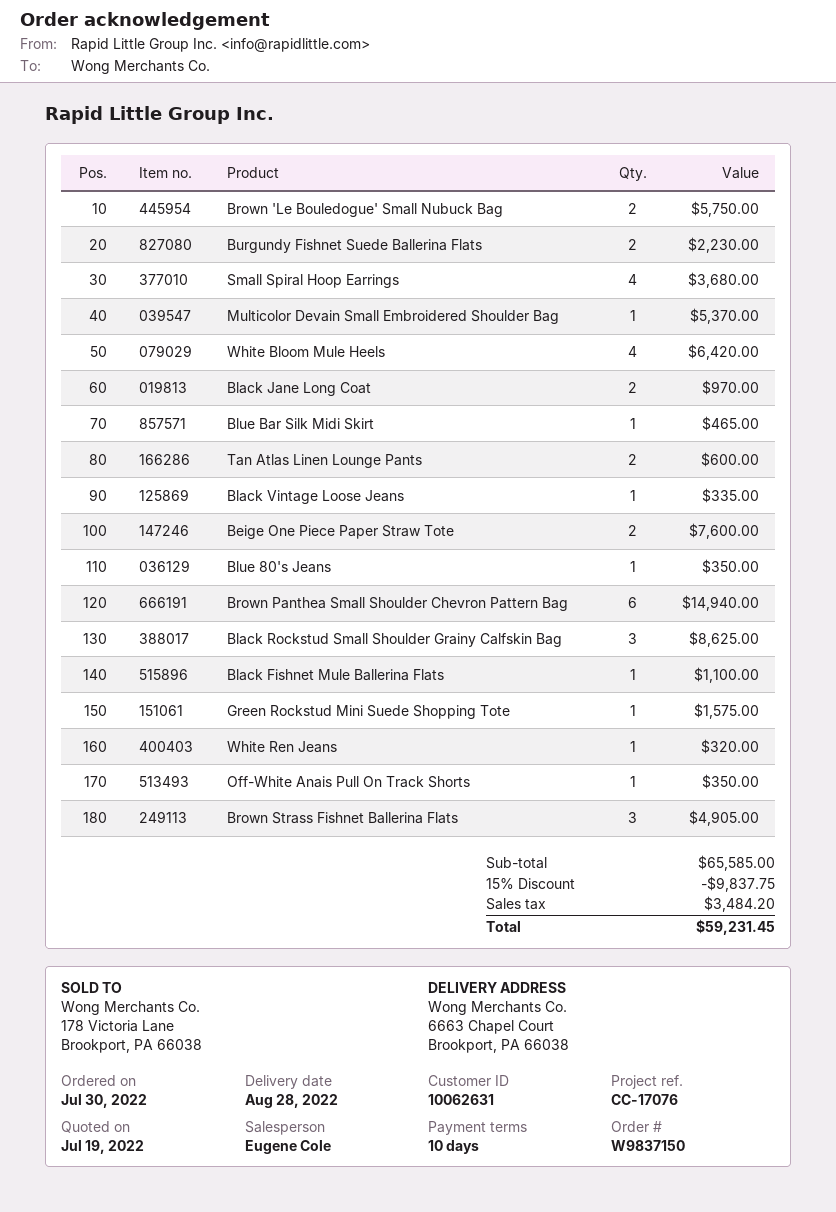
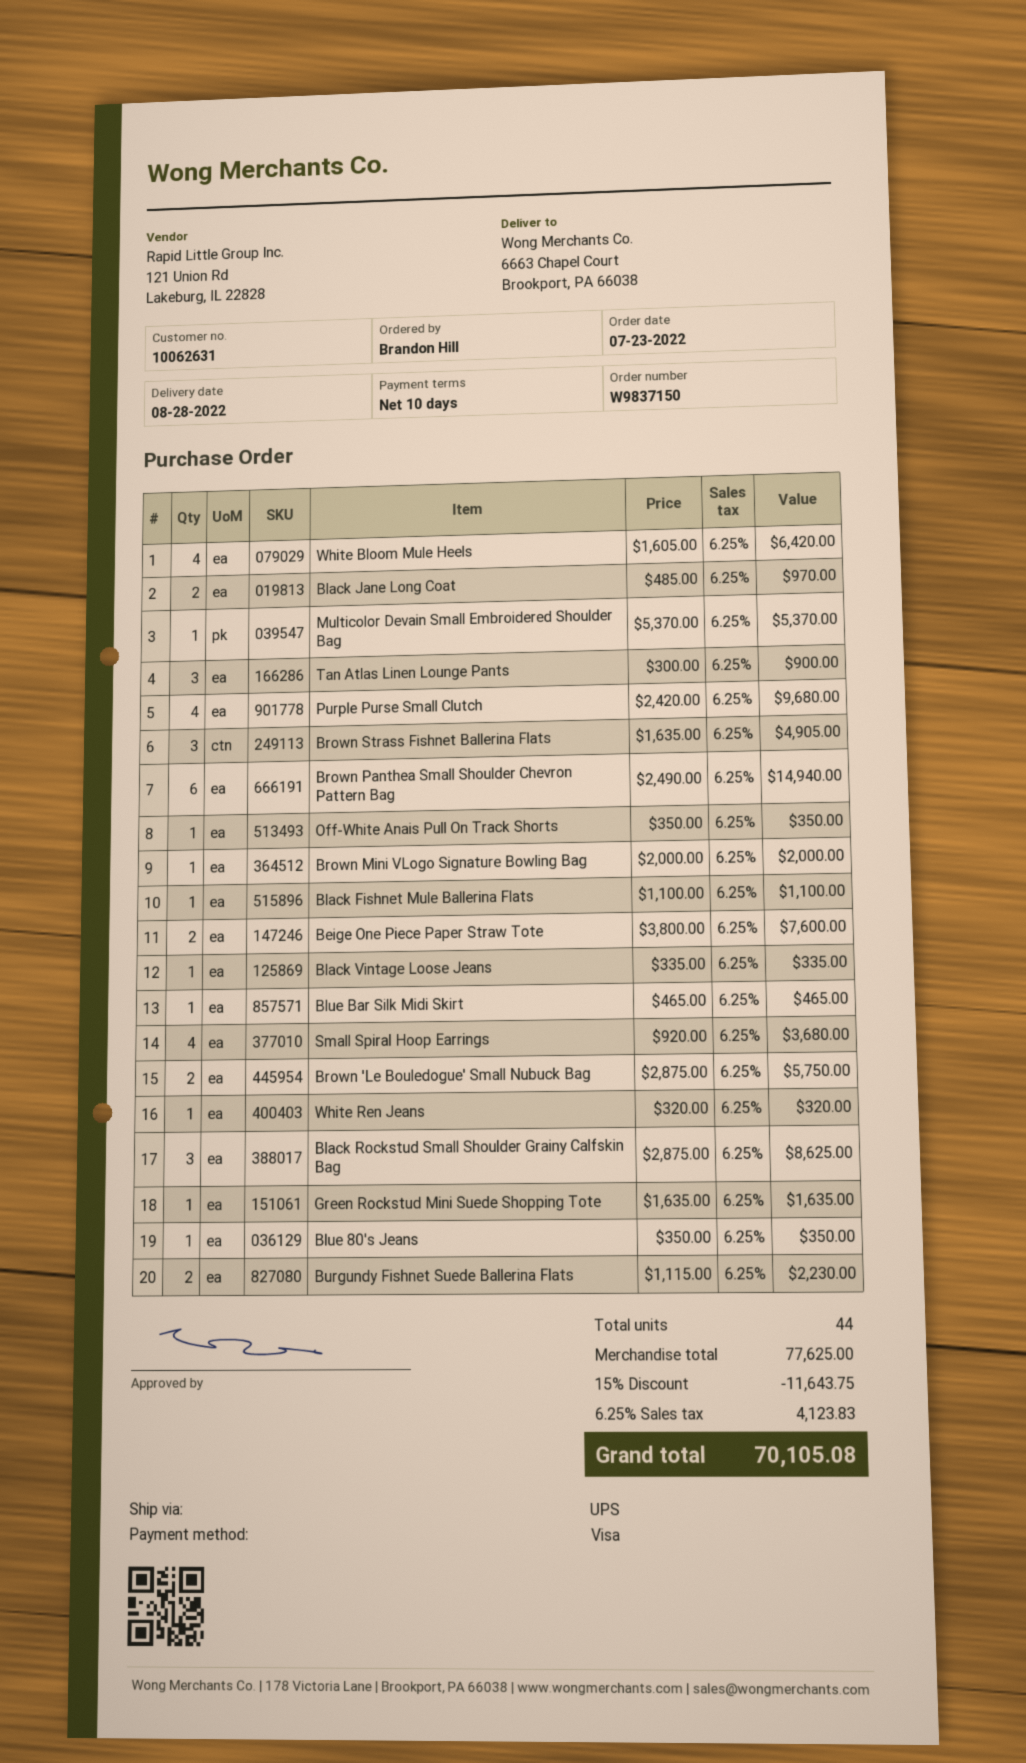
order date: 2022-07-30 -> 2022-07-23
Tan Atlas Linen Lounge Pants: 2 for 600.00 -> 3 for 900.00
Green Rockstud Mini Suede Shopping Tote: 1 for 1575.00 -> 1 for 1635.00
Purple Purse Small Clutch: none -> 4 for 9680.00
Brown Mini VLogo Signature Bowling Bag: none -> 1 for 2000.00
subtotal: 65585.00 -> 77625.00
discount: 15% = 9837.75 -> 15% = 11643.75
tax: 3484.20 -> 4123.83
total: 59231.45 -> 70105.08

